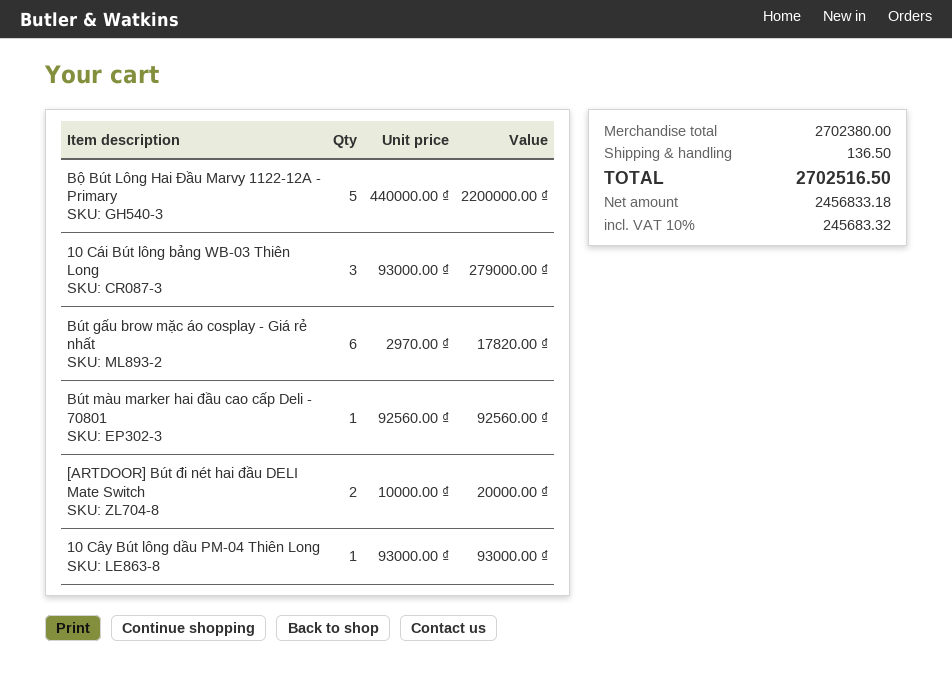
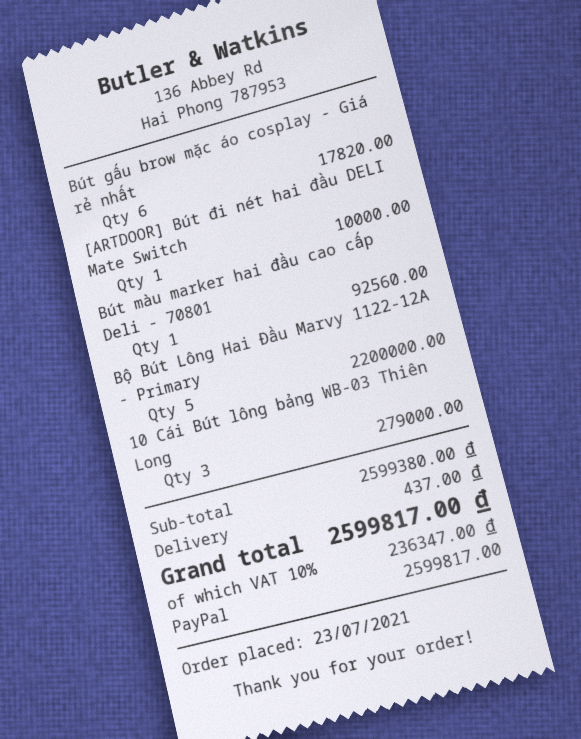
[ARTDOOR] Bút đi nét hai đầu DELI Mate Switch: 2 for 20000.00 -> 1 for 10000.00
10 Cây Bút lông dầu PM-04 Thiên Long: 1 for 93000.00 -> none
subtotal: 2702380.00 -> 2599380.00
shipping: 136.50 -> 437.00
tax: 10% = 245683.32 -> 10% = 236347.00
total: 2702516.50 -> 2599817.00

